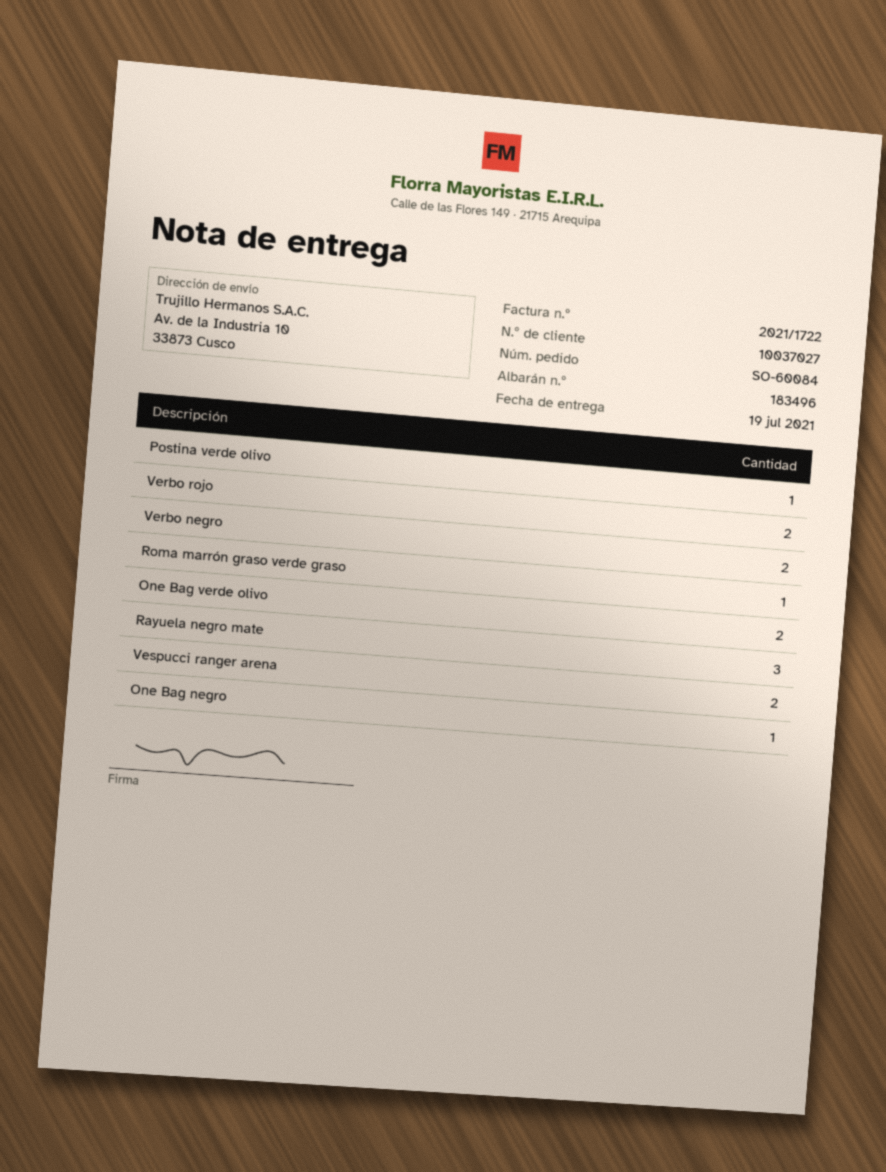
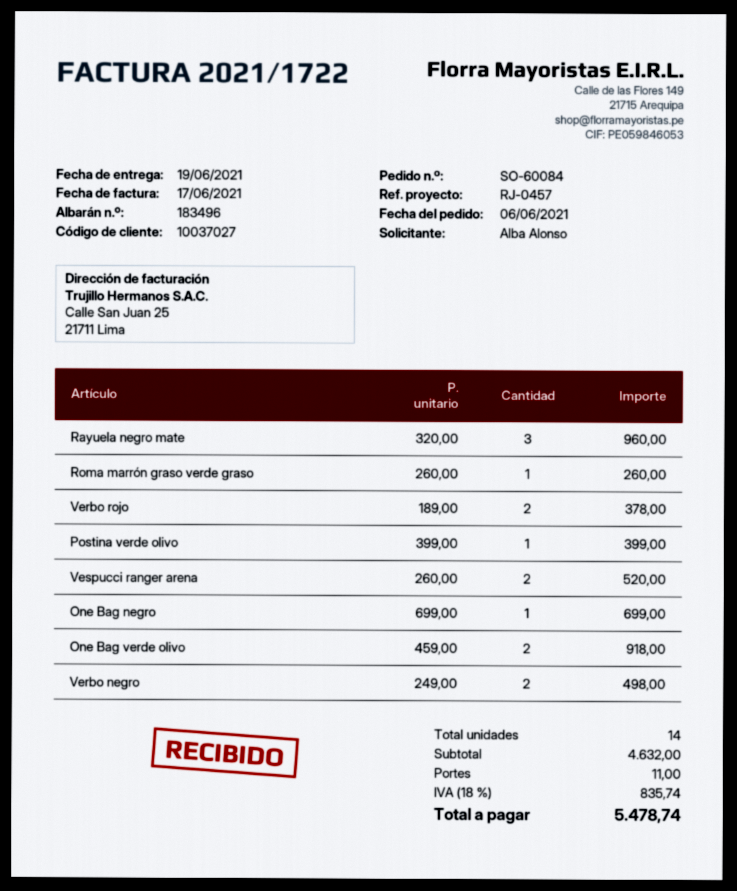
delivery date: 2021-07-19 -> 2021-06-19

